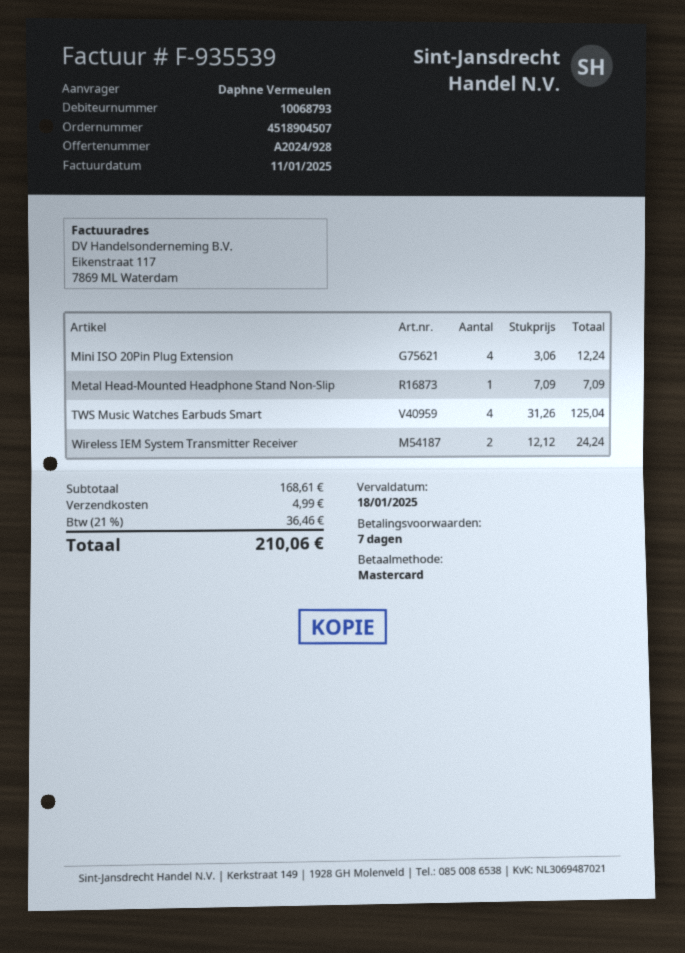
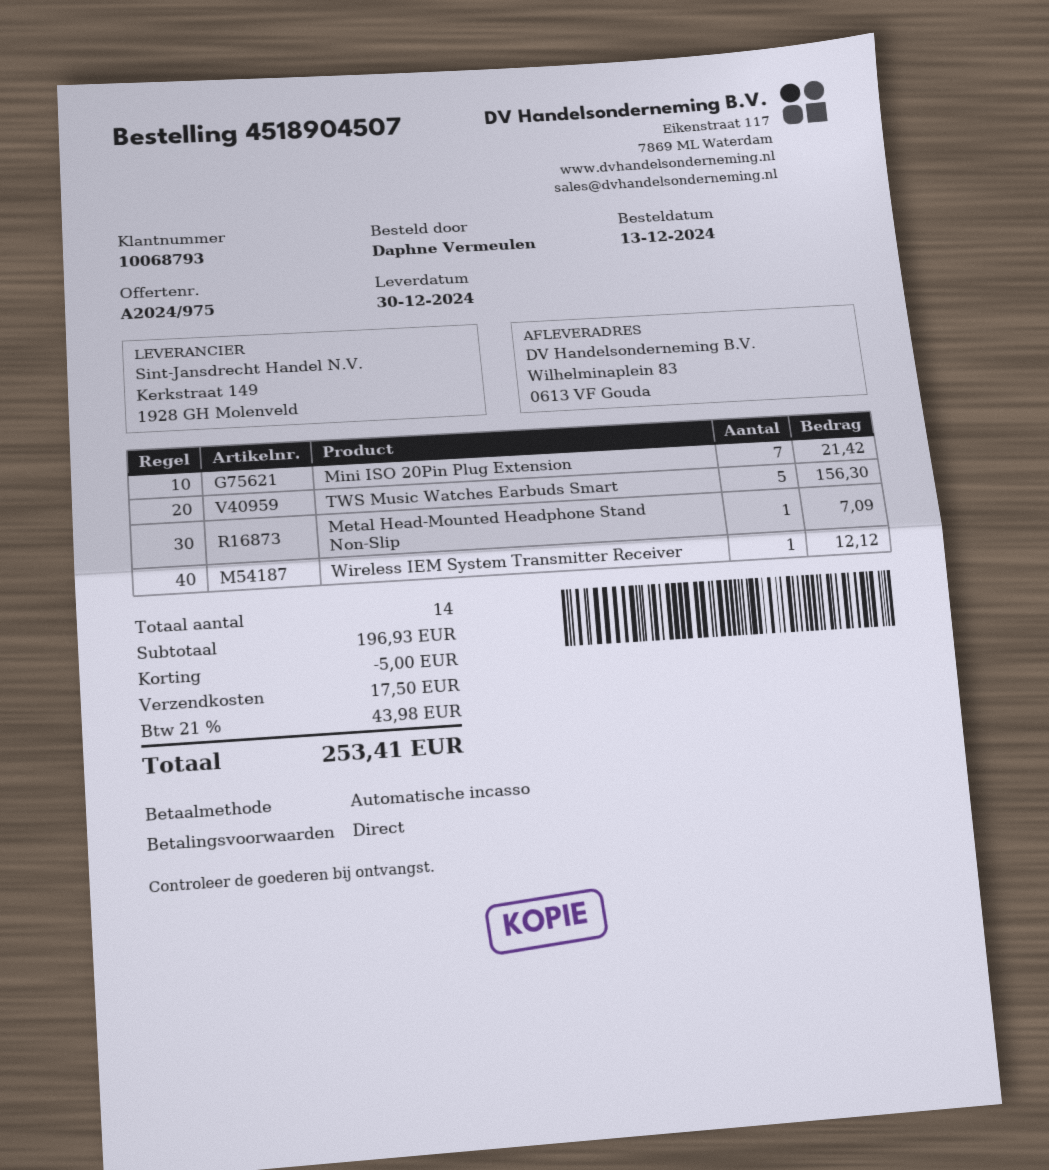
quote number: A2024/928 -> A2024/975
payment terms: 7 days -> on receipt
payment method: Mastercard -> direct debit
Mini ISO 20Pin Plug Extension: 4 for 12.24 -> 7 for 21.42
TWS Music Watches Earbuds Smart: 4 for 125.04 -> 5 for 156.30
Wireless IEM System Transmitter Receiver: 2 for 24.24 -> 1 for 12.12
subtotal: 168.61 -> 196.93
discount: none -> 5.00
shipping: 4.99 -> 17.50
tax: 21% = 36.46 -> 21% = 43.98
total: 210.06 -> 253.41

